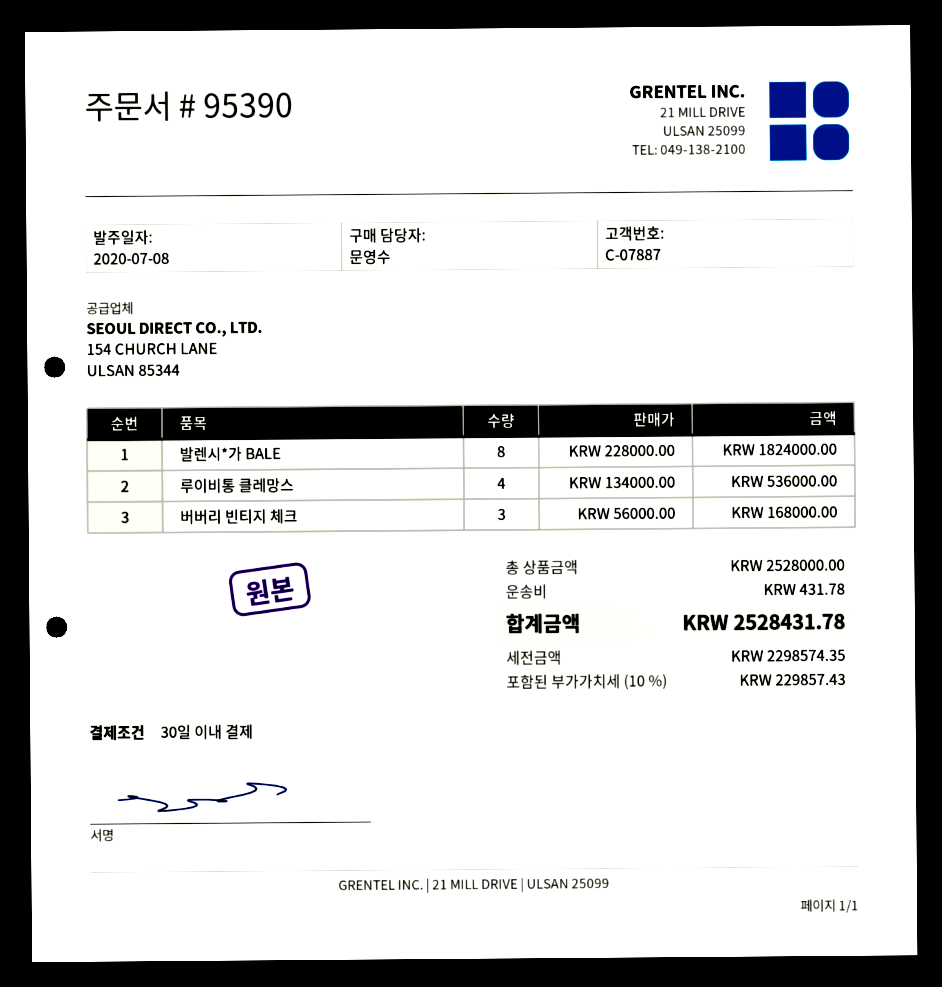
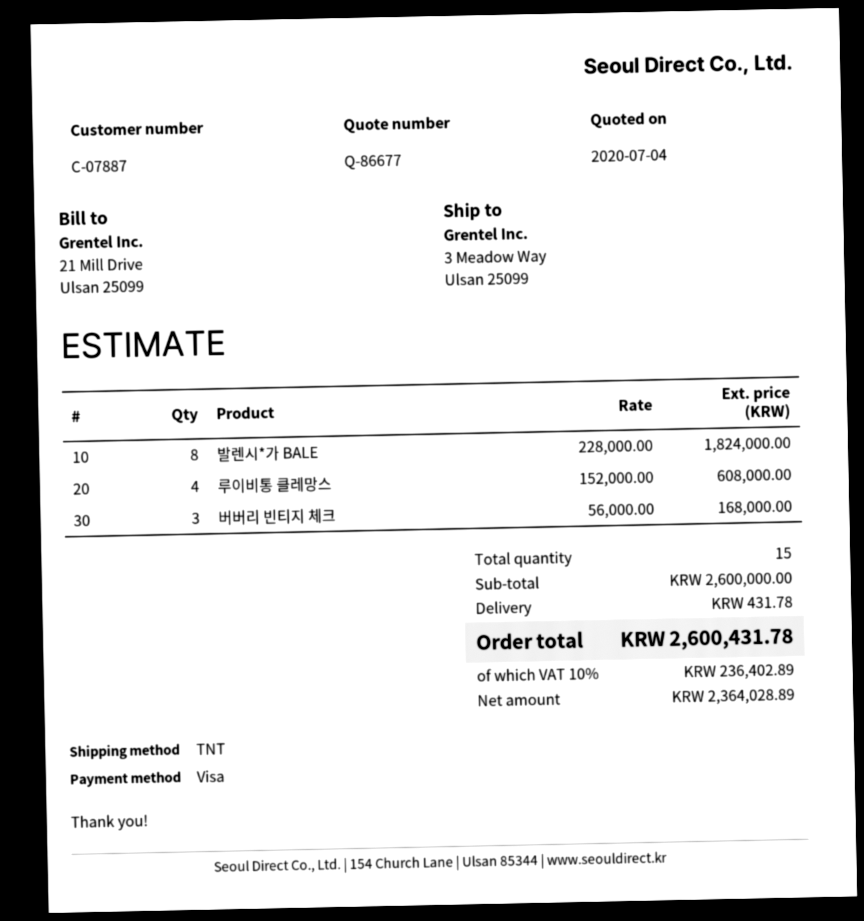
루이비통 클레망스: 4 x 134000.00 = 536000.00 -> 4 x 152000.00 = 608000.00
subtotal: 2528000.00 -> 2600000.00
net: 2298574.35 -> 2364028.89
tax: 10% = 229857.43 -> 10% = 236402.89
total: 2528431.78 -> 2600431.78

